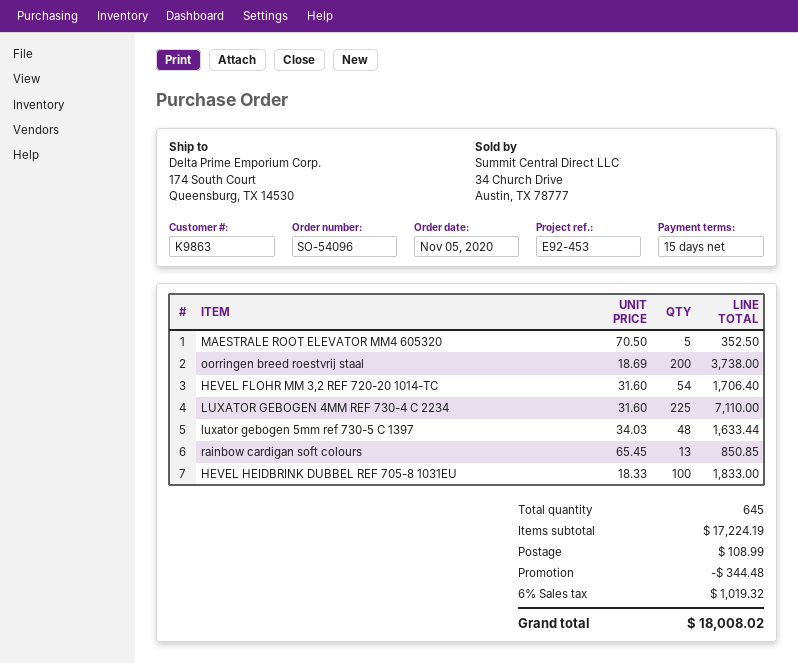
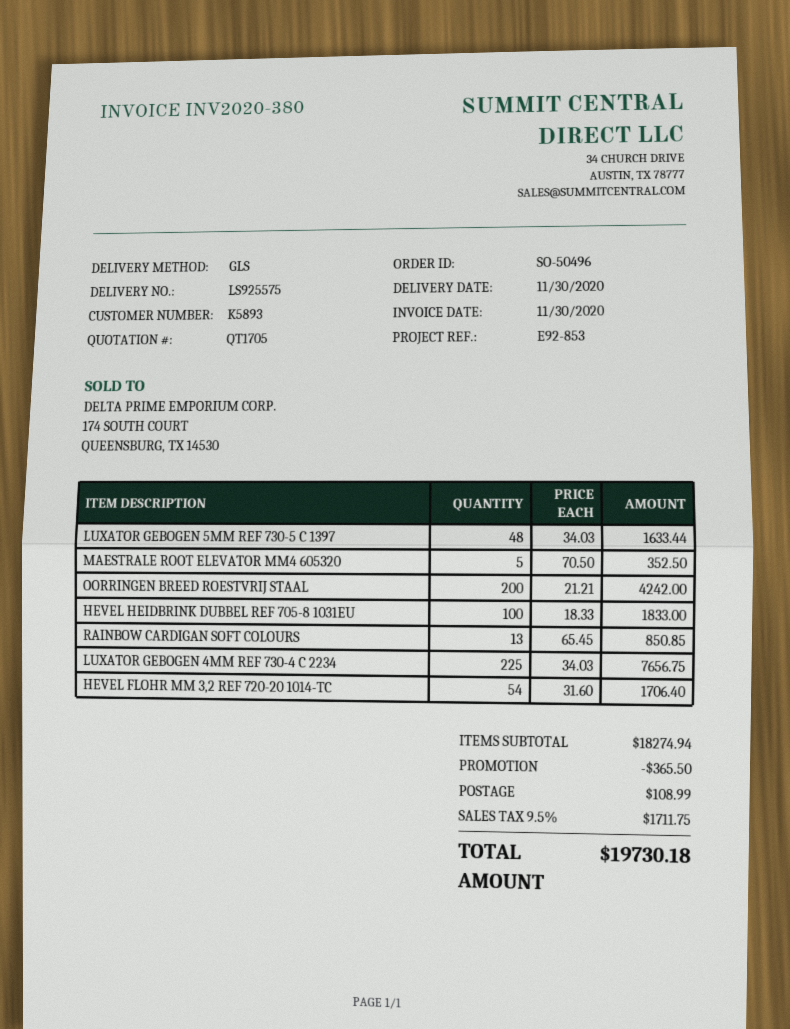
order number: SO-54096 -> SO-50496
customer number: K9863 -> K5893
reference: E92-453 -> E92-853
oorringen breed roestvrij staal: 200 x 18.69 = 3738.00 -> 200 x 21.21 = 4242.00
LUXATOR GEBOGEN 4MM REF 730-4 C 2234: 225 x 31.60 = 7110.00 -> 225 x 34.03 = 7656.75
subtotal: 17224.19 -> 18274.94
discount: 344.48 -> 365.50
tax: 6% = 1019.32 -> 9.5% = 1711.75
total: 18008.02 -> 19730.18

